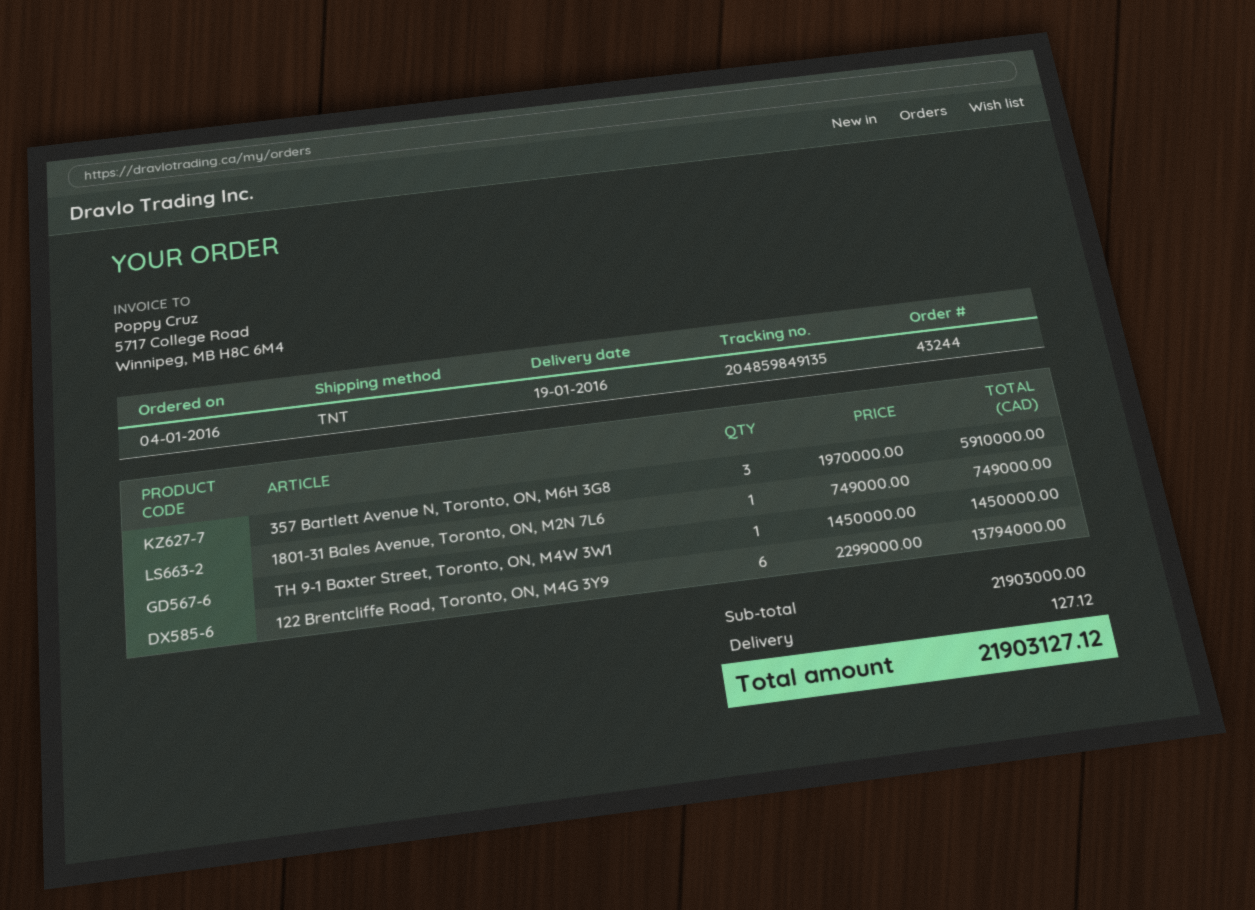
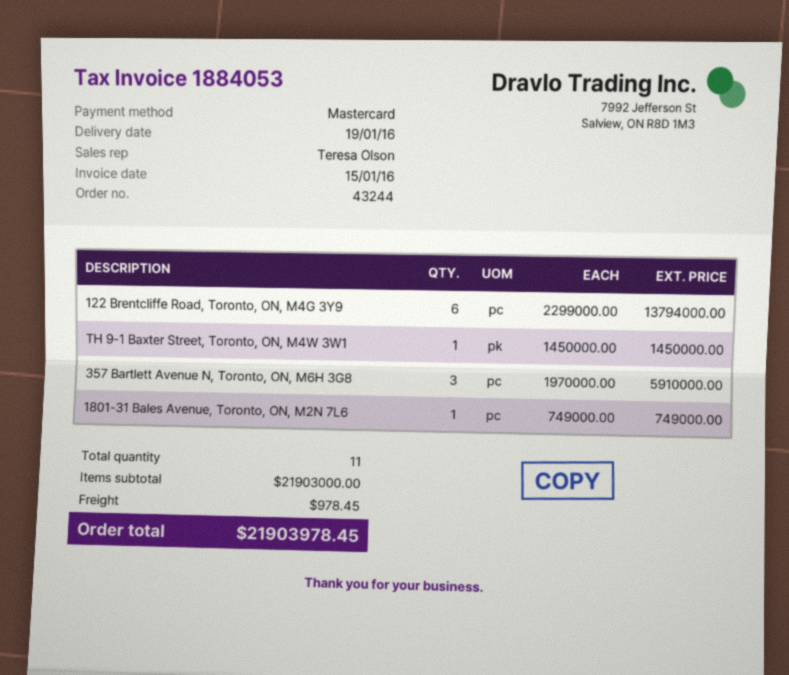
shipping: 127.12 -> 978.45
total: 21903127.12 -> 21903978.45

